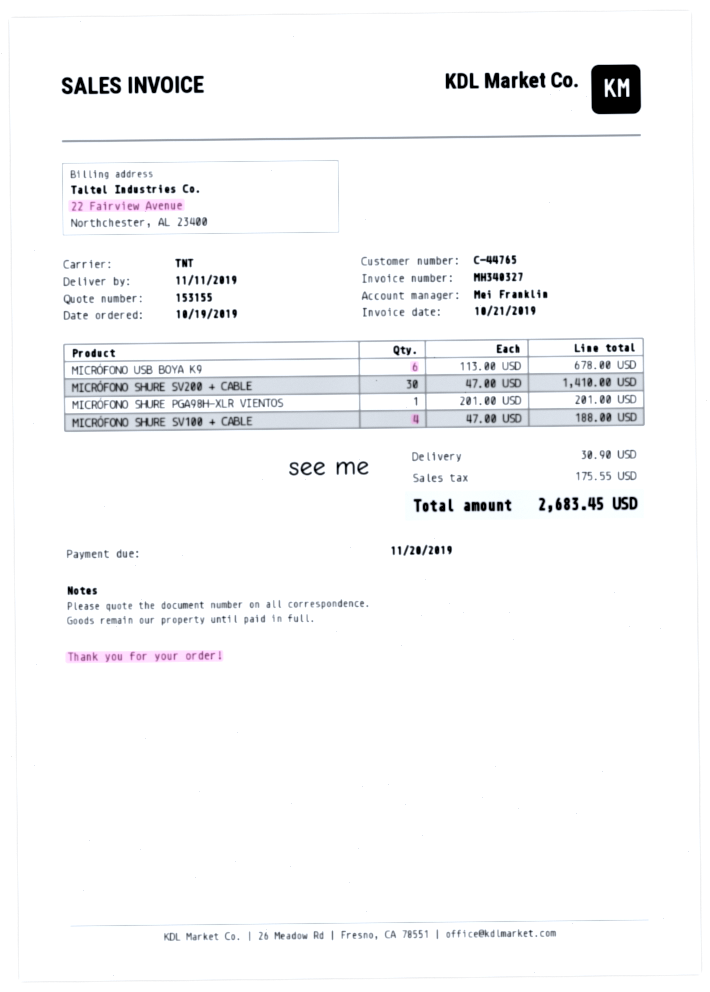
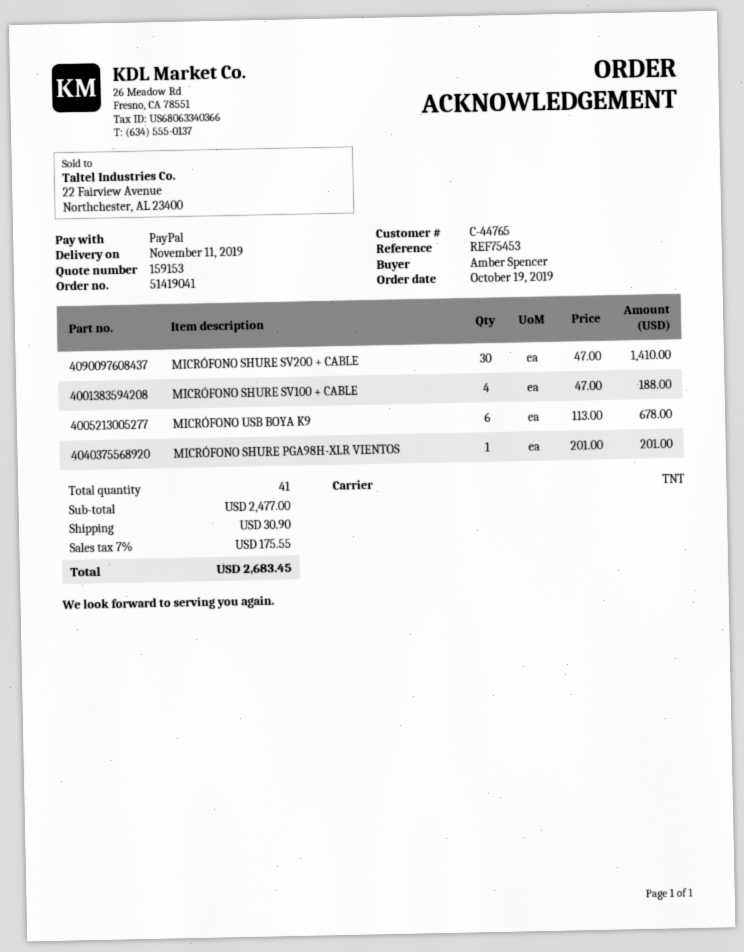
quote number: 153155 -> 159153

